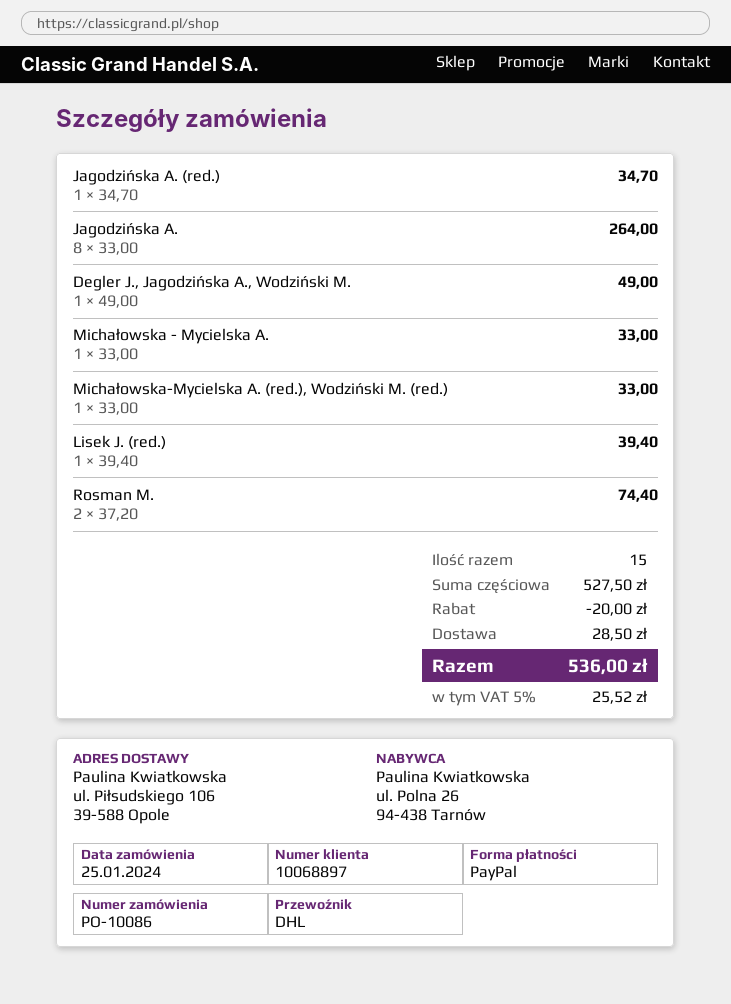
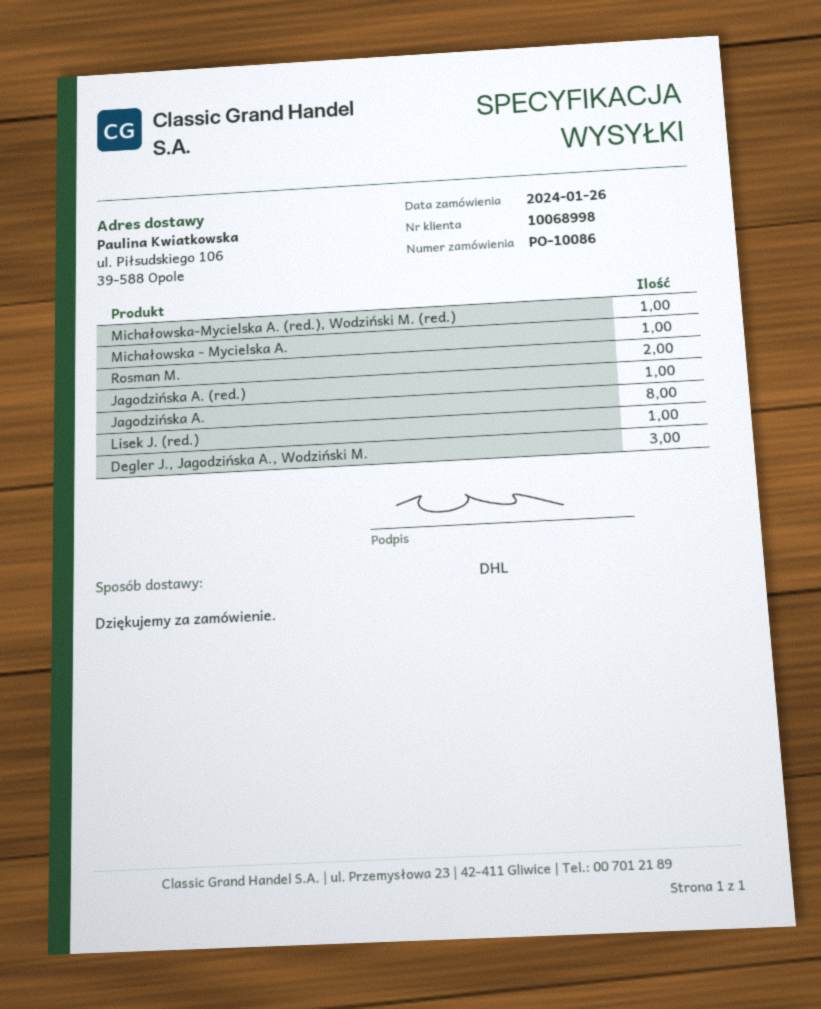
order date: 2024-01-25 -> 2024-01-26
customer number: 10068897 -> 10068998
Degler J., Jagodzińska A., Wodziński M.: 1 -> 3

